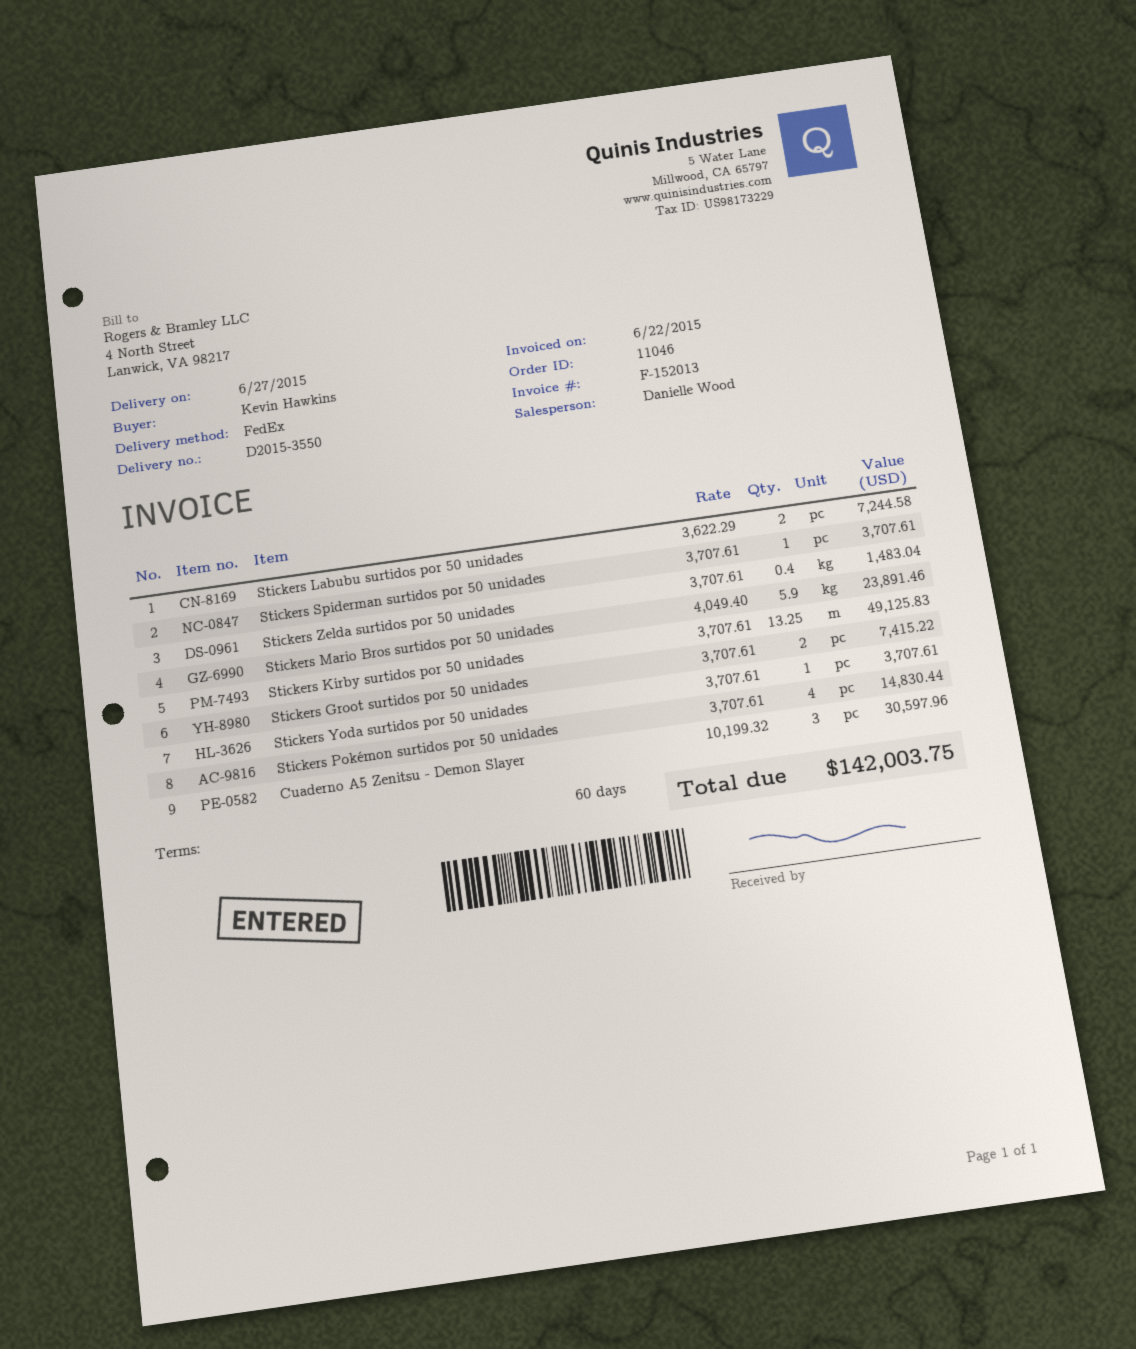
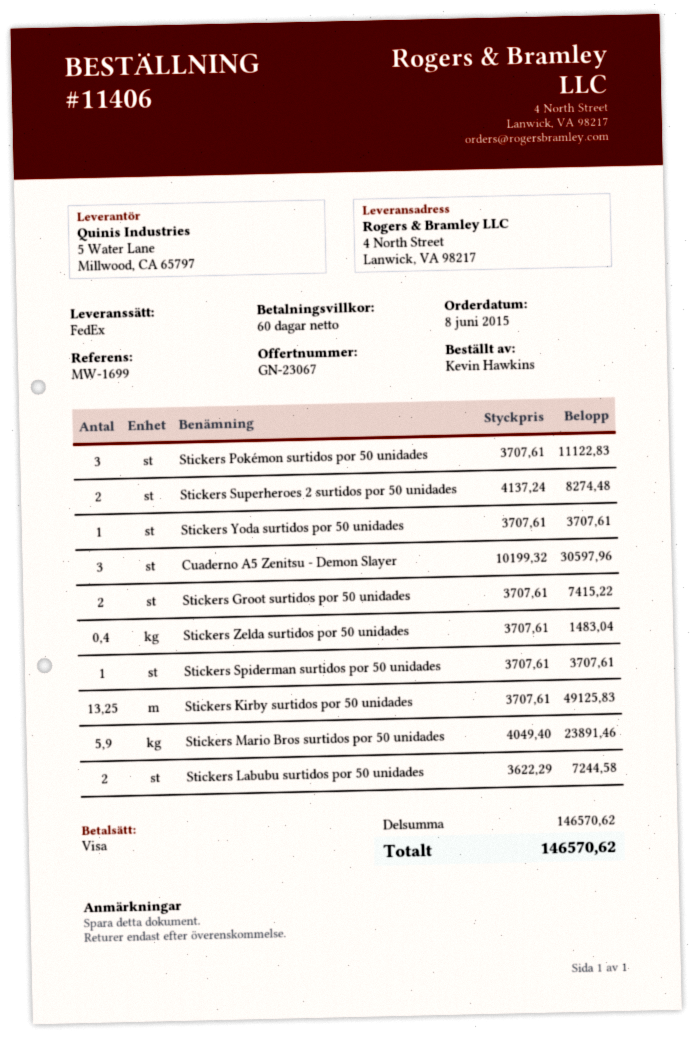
order number: 11046 -> 11406
Stickers Pokémon surtidos por 50 unidades: 4 x 3707.61 = 14830.44 -> 3 x 3707.61 = 11122.83
Stickers Superheroes 2 surtidos por 50 unidades: none -> 2 x 4137.24 = 8274.48
total: 142003.75 -> 146570.62

